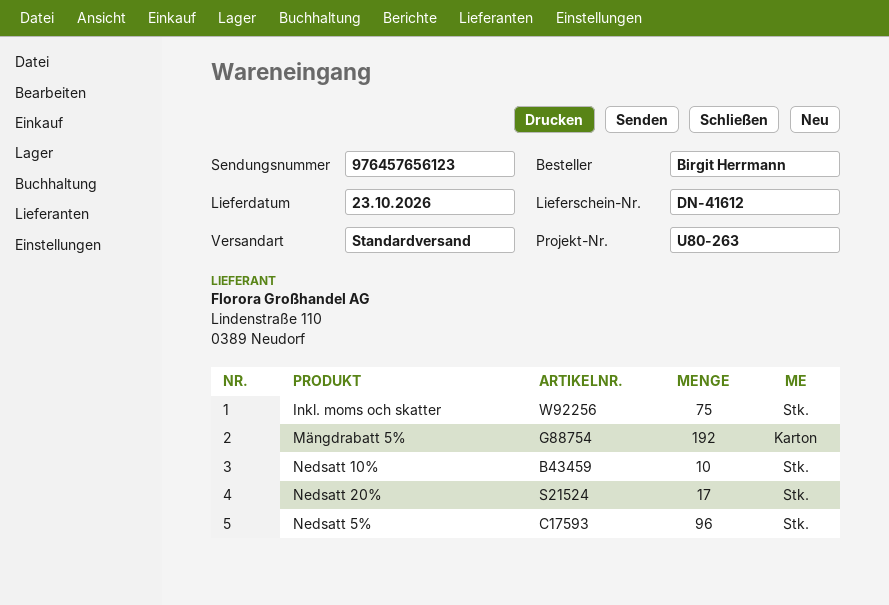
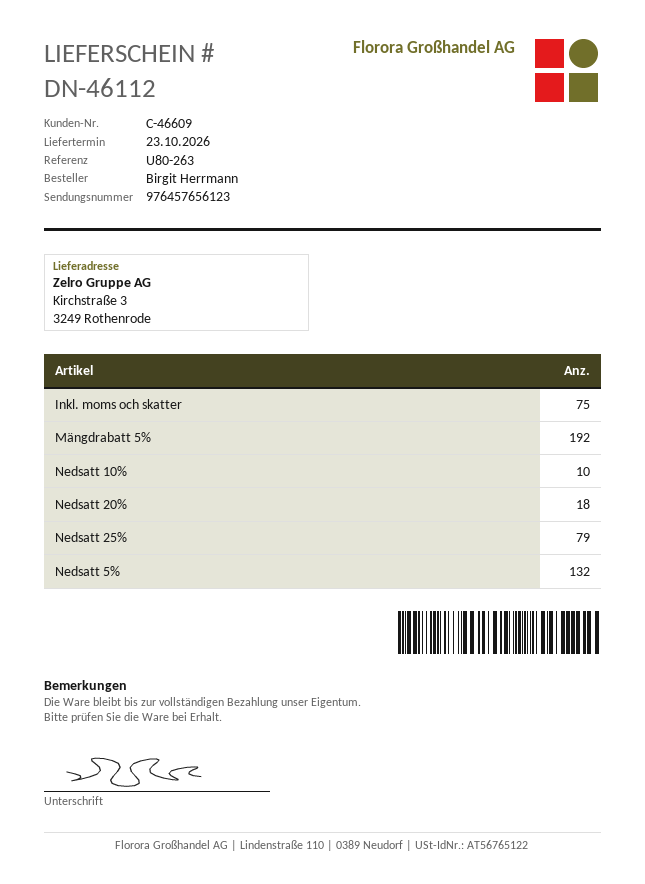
delivery note number: DN-41612 -> DN-46112
Nedsatt 20%: 17 -> 18
Nedsatt 5%: 96 -> 132
Nedsatt 25%: none -> 79

